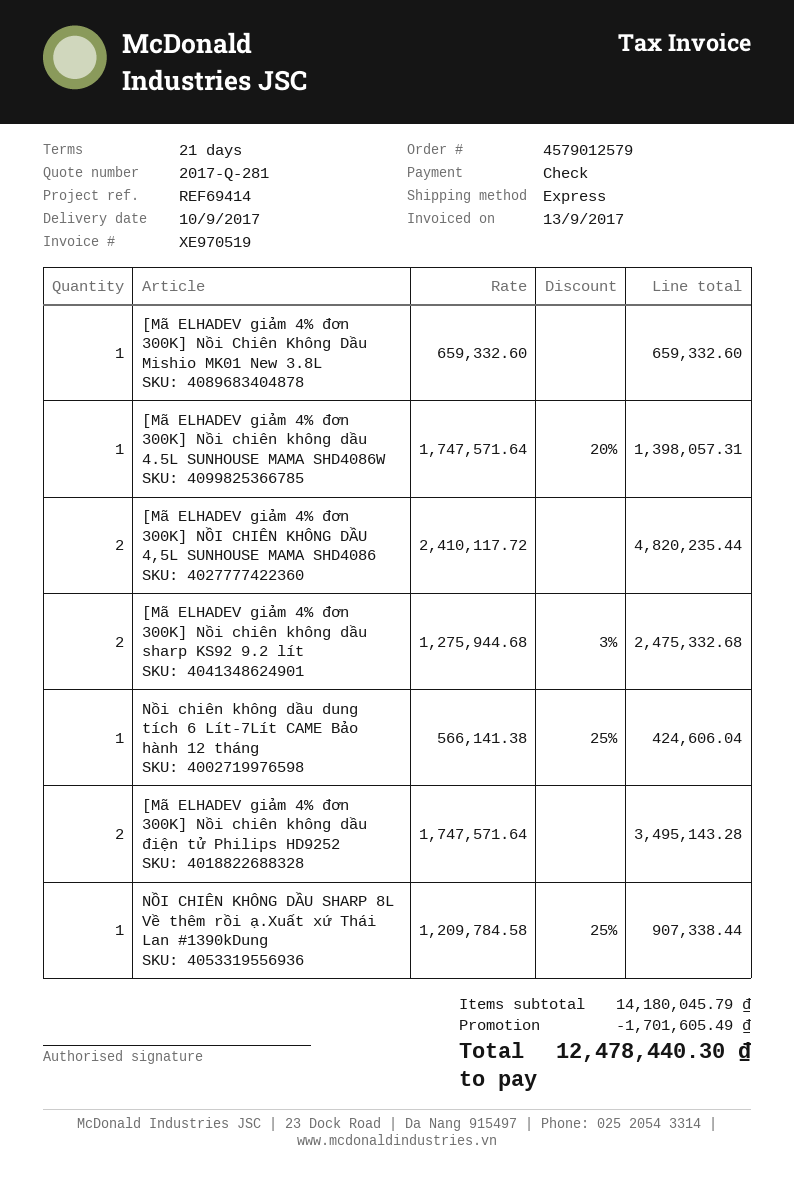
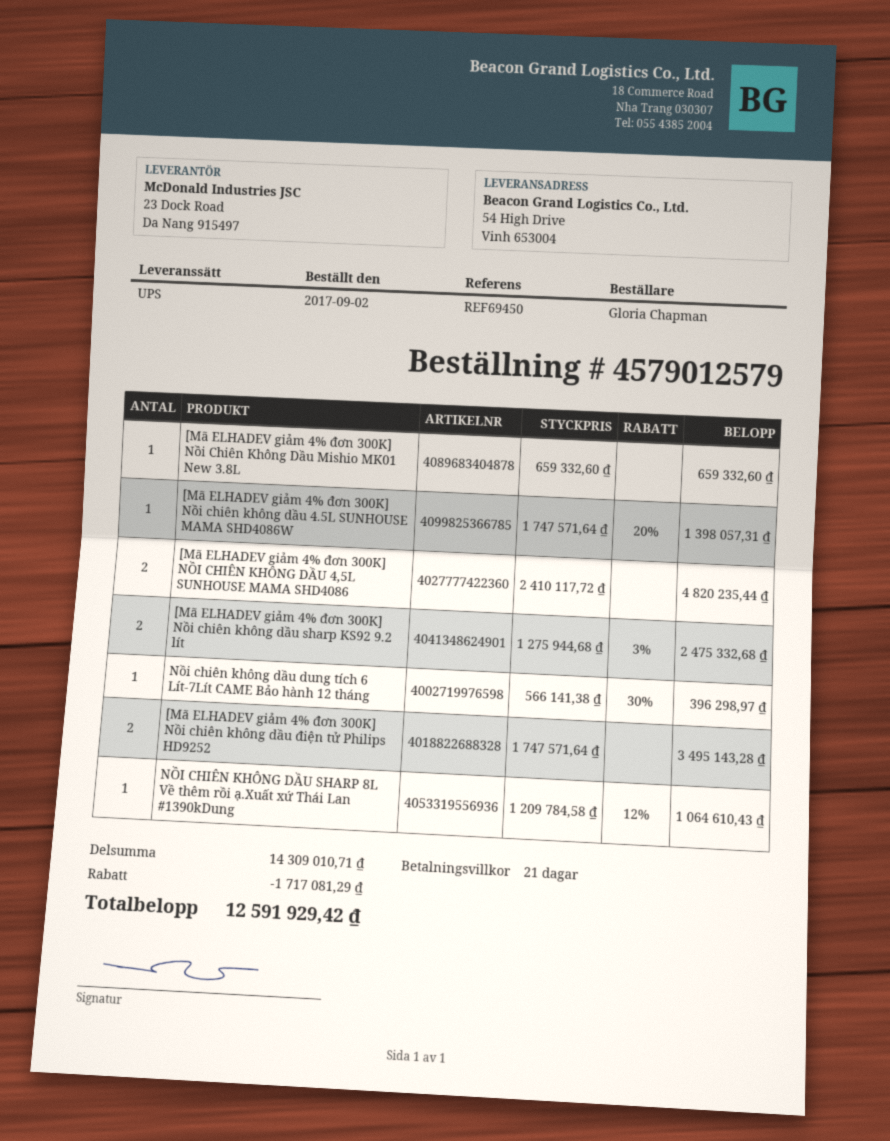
reference: REF69414 -> REF69450
shipping method: express -> UPS
Nồi chiên không dầu dung tích 6 Lít-7Lít CAME Bảo hành 12 tháng: 1 x 566141.38 - 25% = 424606.04 -> 1 x 566141.38 - 30% = 396298.97
NỒI CHIÊN KHÔNG DẦU SHARP 8L Về thêm rồi ạ.Xuất xứ Thái Lan #1390kDung: 1 x 1209784.58 - 25% = 907338.44 -> 1 x 1209784.58 - 12% = 1064610.43
subtotal: 14180045.79 -> 14309010.71
discount: 1701605.49 -> 1717081.29
total: 12478440.30 -> 12591929.42

